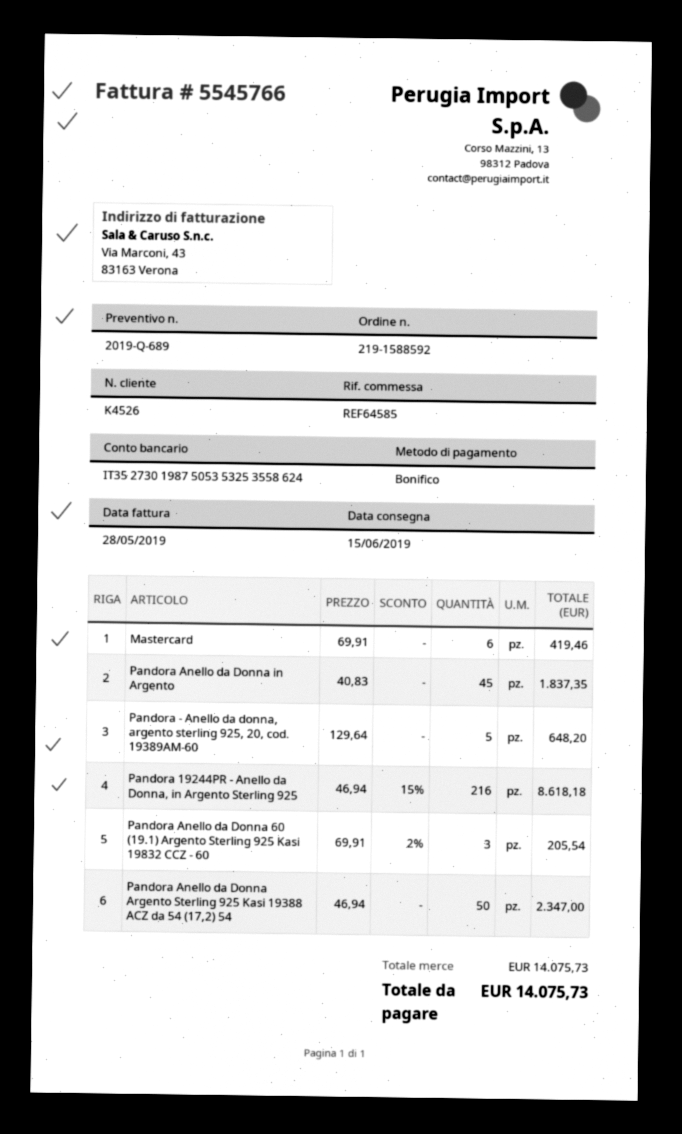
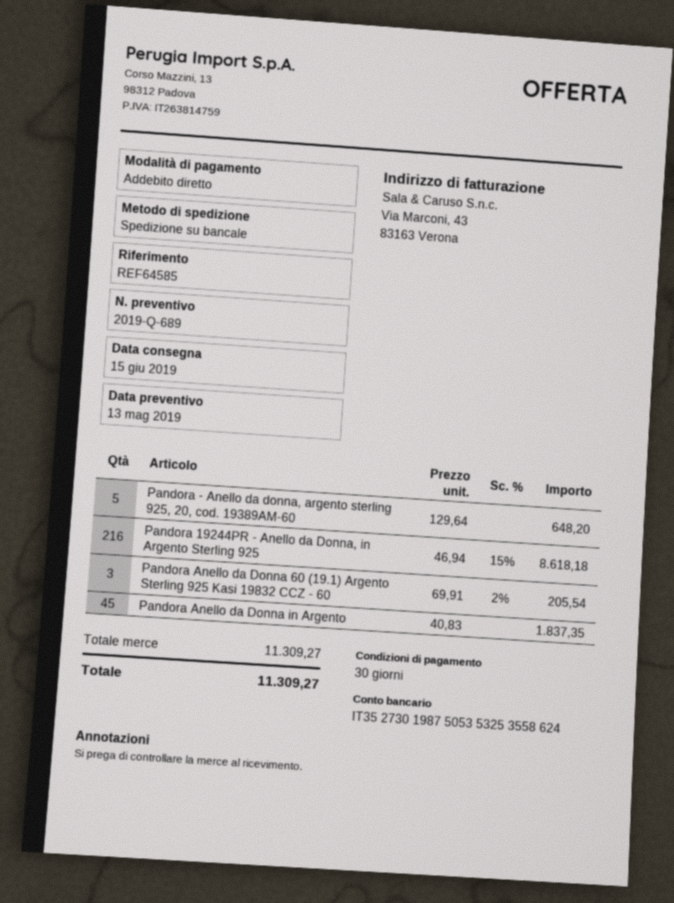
payment method: bank transfer -> direct debit
Mastercard: 6 x 69.91 = 419.46 -> none
Pandora Anello da Donna Argento Sterling 925 Kasi 19388 ACZ da 54 (17,2) 54: 50 x 46.94 = 2347.00 -> none
subtotal: 14075.73 -> 11309.27
total: 14075.73 -> 11309.27

